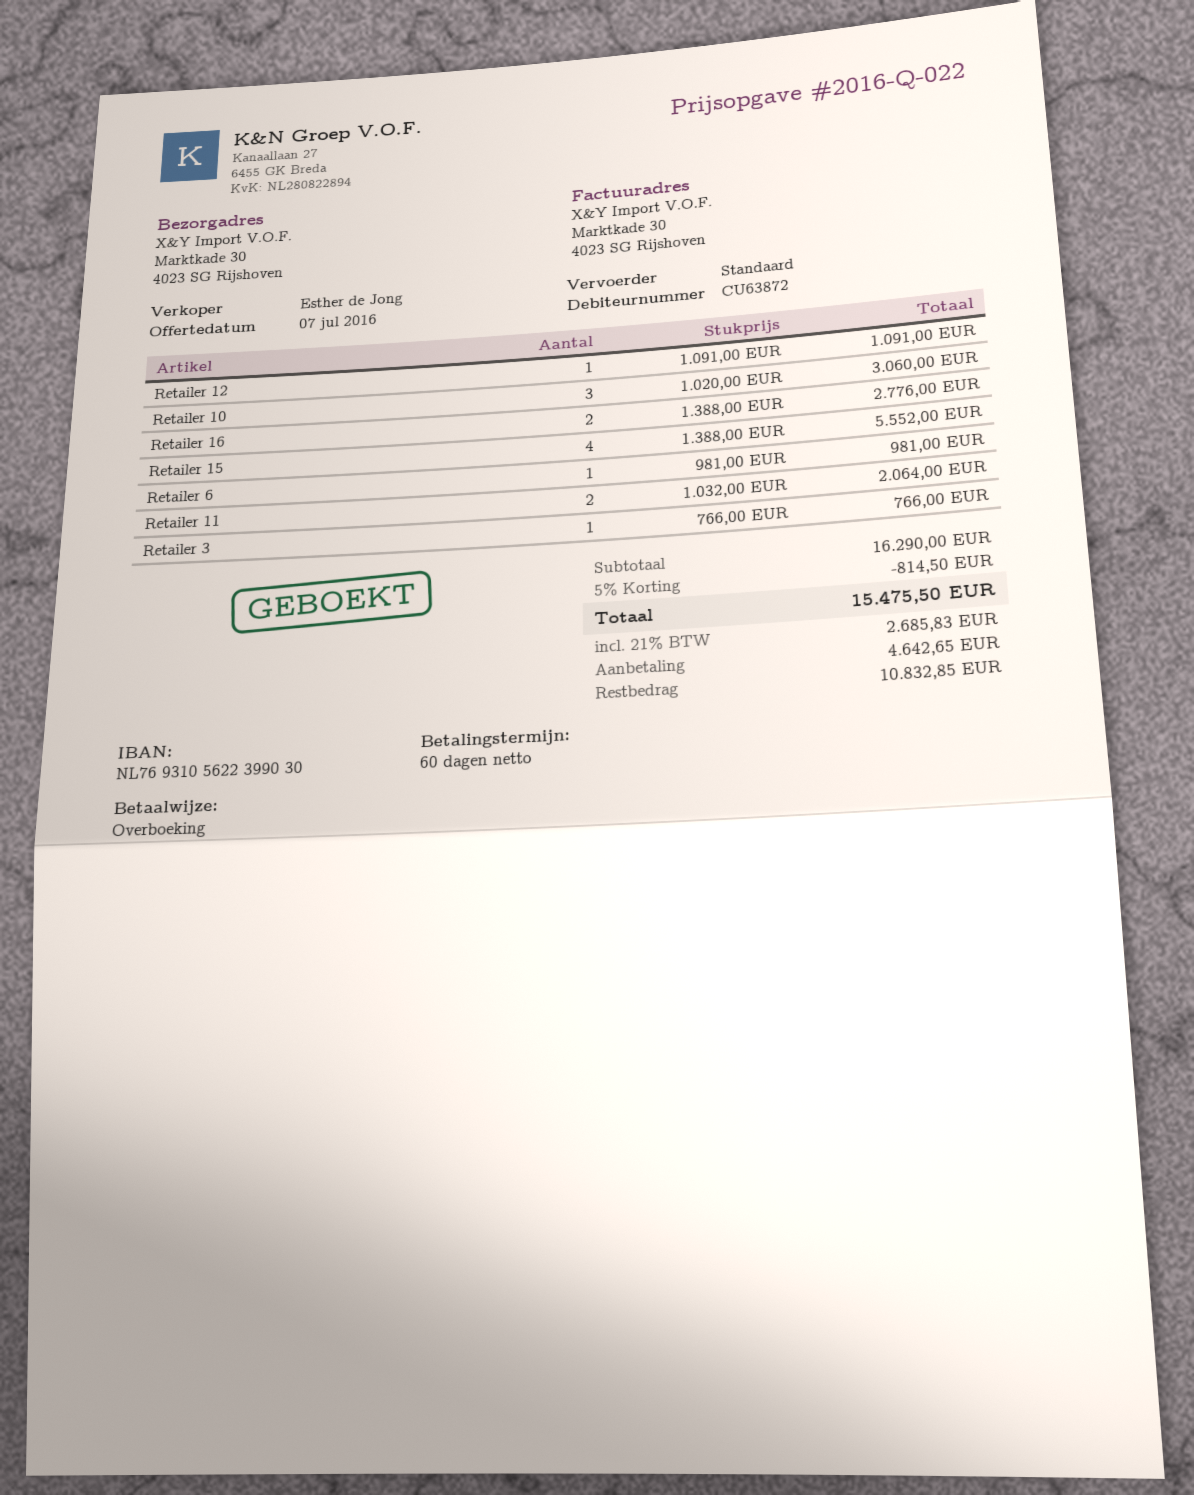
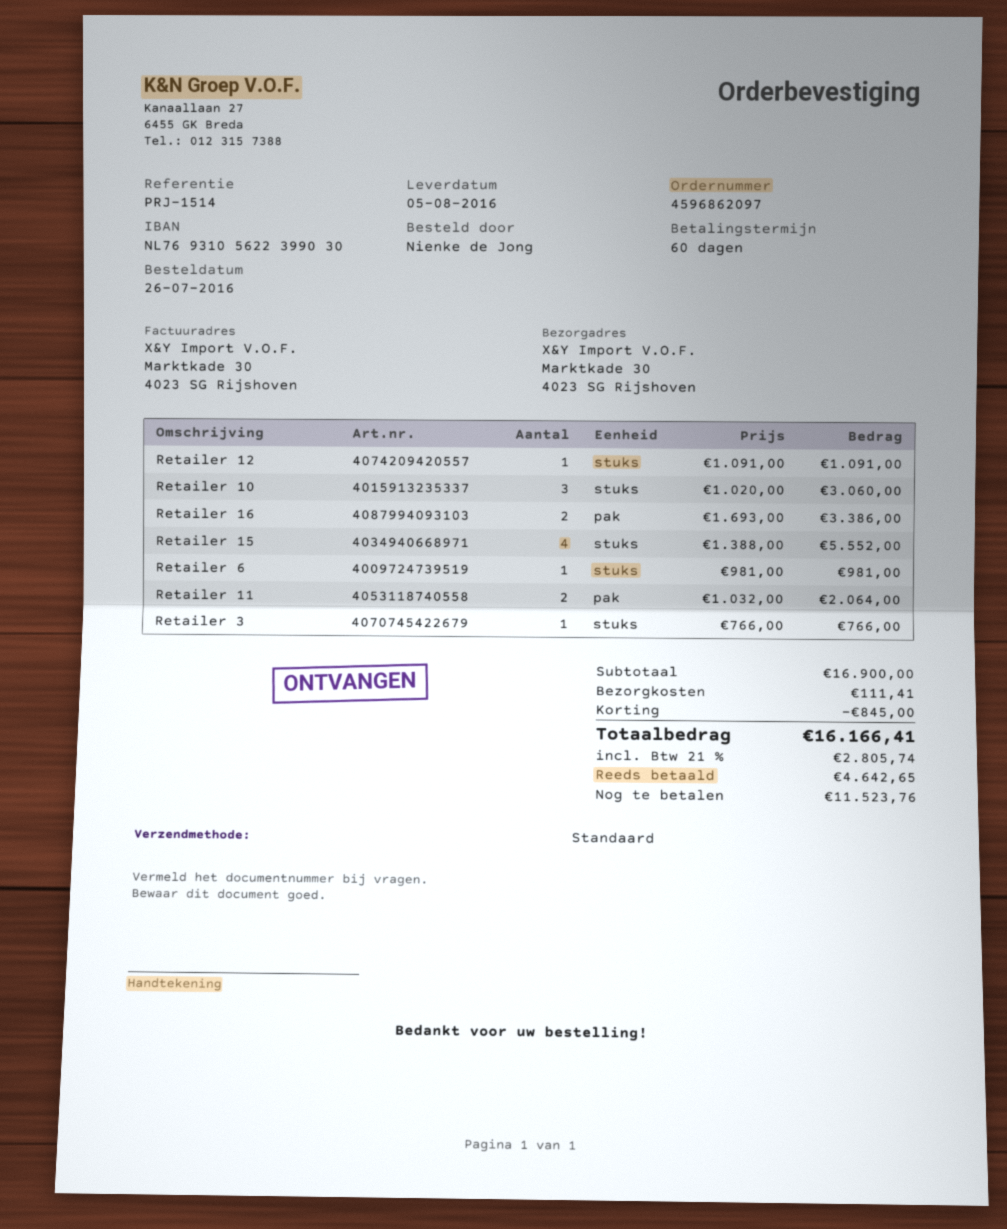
Retailer 16: 2 x 1388.00 = 2776.00 -> 2 x 1693.00 = 3386.00
subtotal: 16290.00 -> 16900.00
discount: 814.50 -> 845.00
shipping: none -> 111.41
tax: 21% = 2685.83 -> 21% = 2805.74
total: 15475.50 -> 16166.41
balance: 10832.85 -> 11523.76

